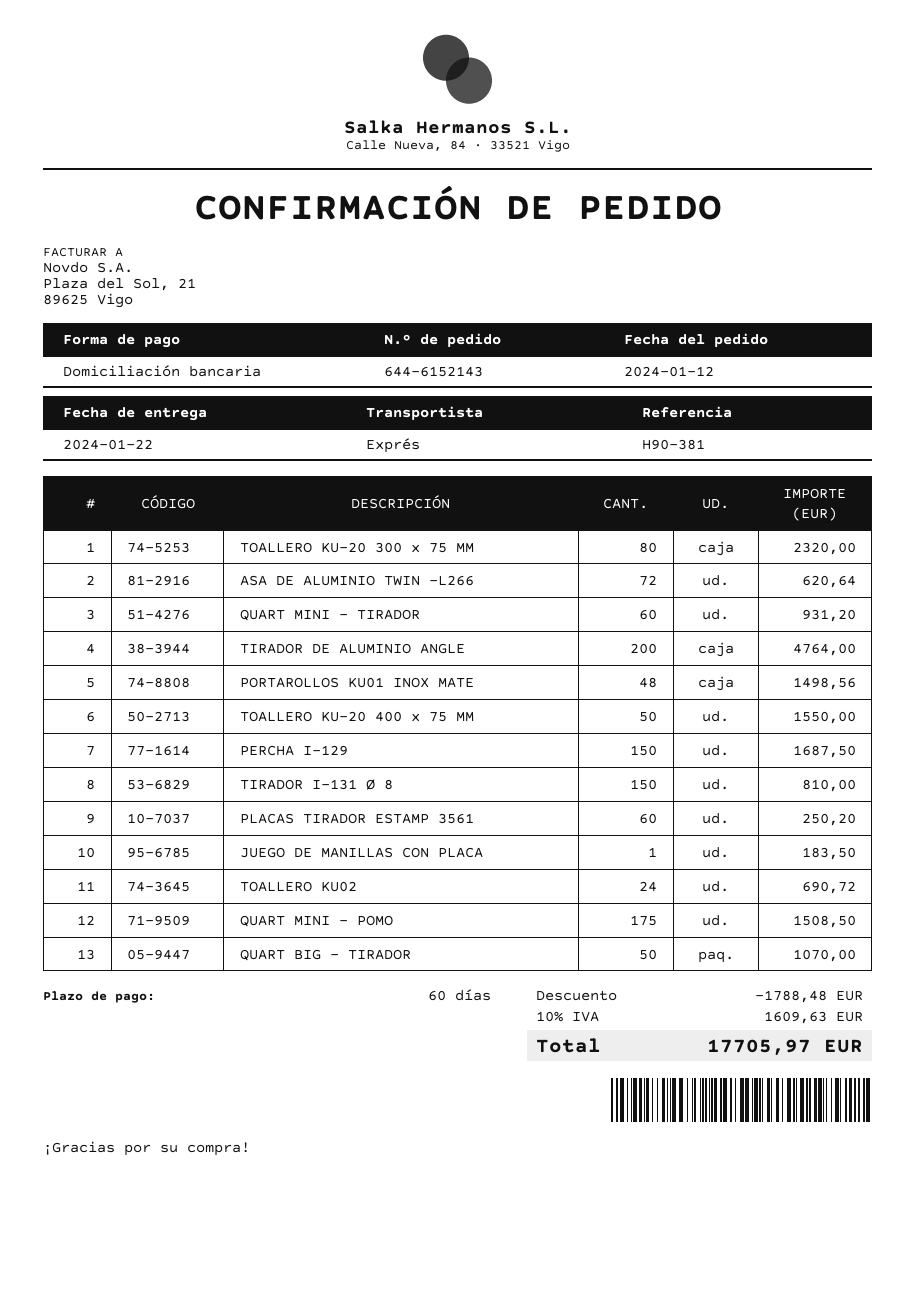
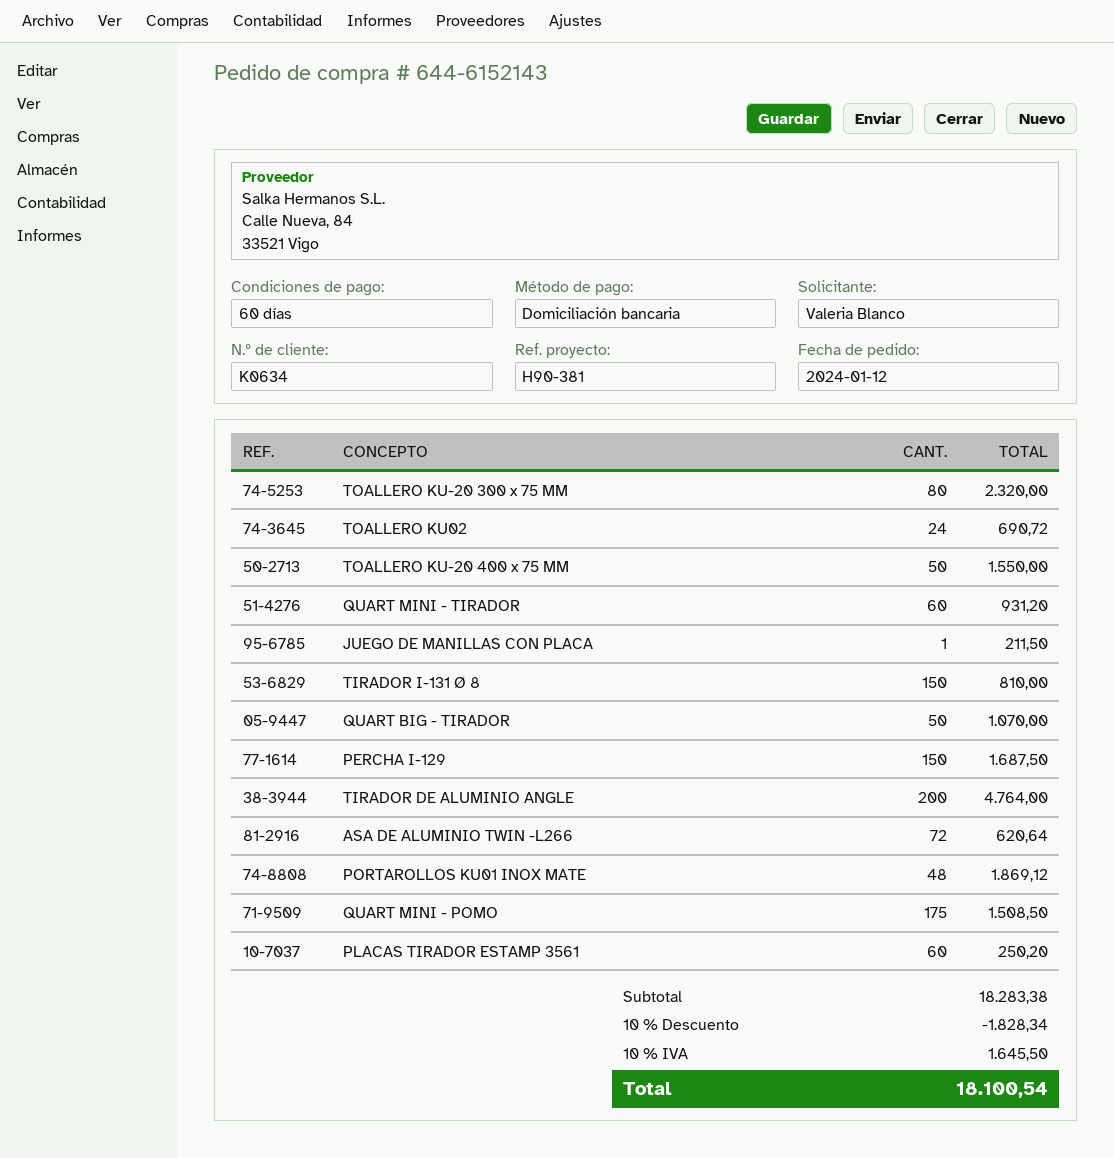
PORTAROLLOS KU01 INOX MATE: 48 for 1498.56 -> 48 for 1869.12
JUEGO DE MANILLAS CON PLACA: 1 for 183.50 -> 1 for 211.50
discount: 1788.48 -> 1828.34
tax: 10% = 1609.63 -> 10% = 1645.50
total: 17705.97 -> 18100.54

